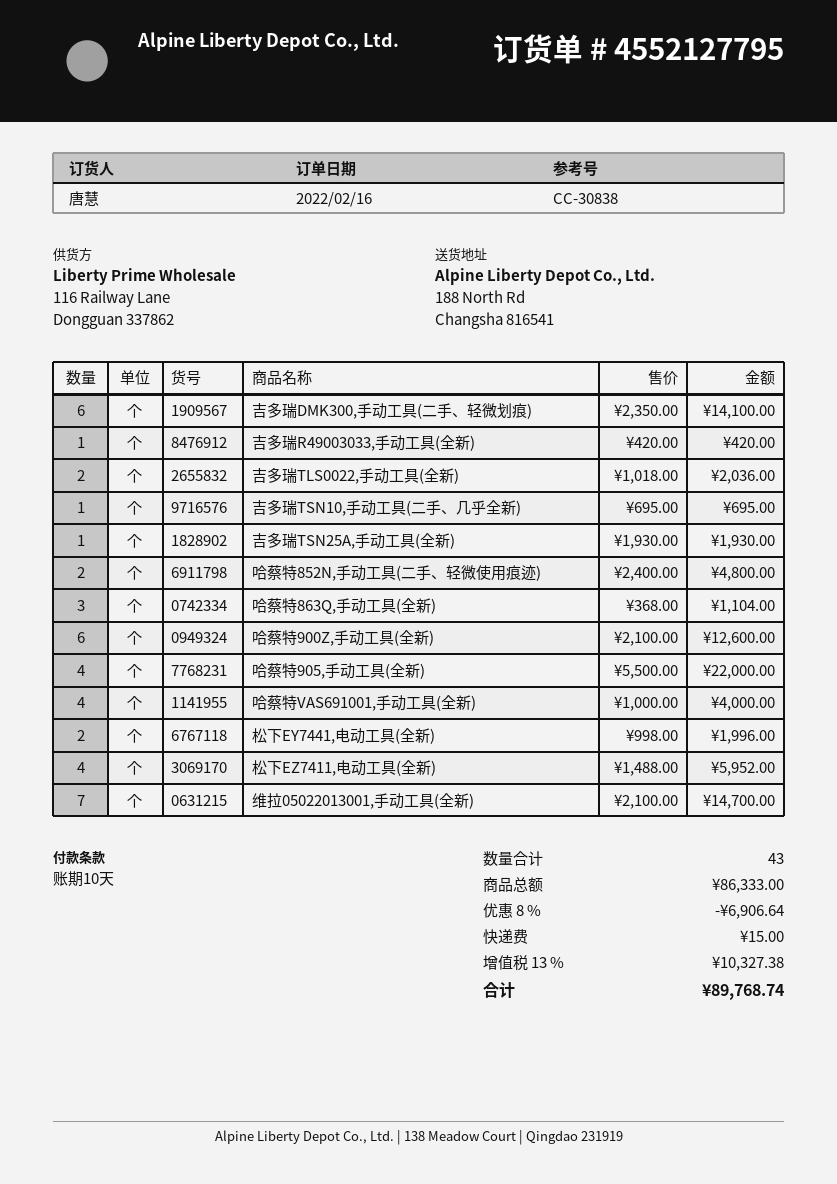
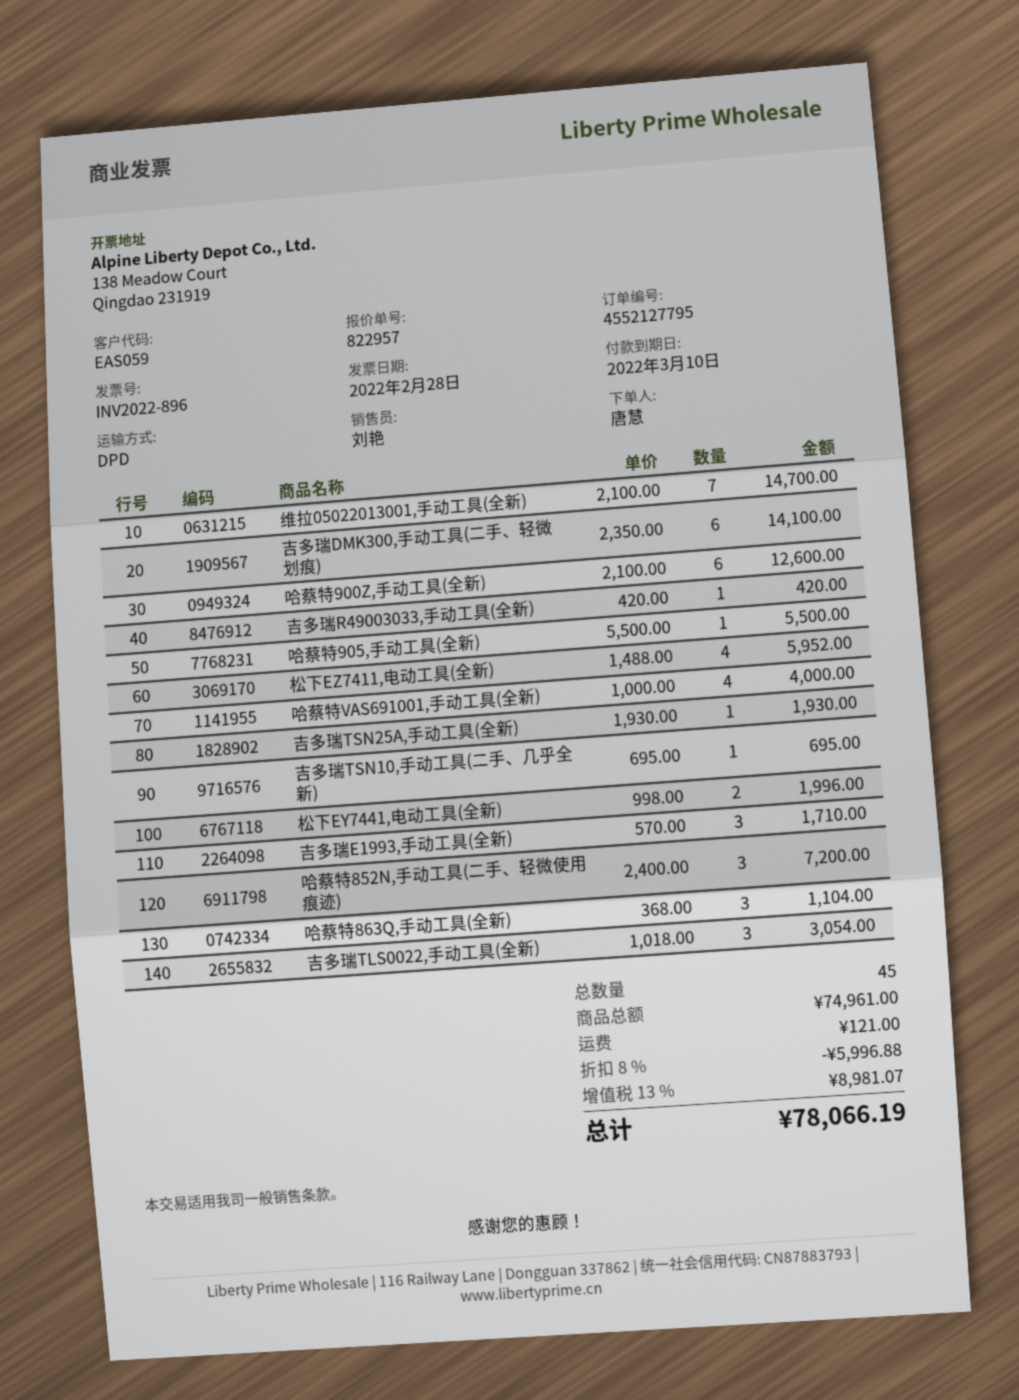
吉多瑞TLS0022,手动工具(全新): 2 x 1018.00 = 2036.00 -> 3 x 1018.00 = 3054.00
哈蔡特852N,手动工具(二手、轻微使用痕迹): 2 x 2400.00 = 4800.00 -> 3 x 2400.00 = 7200.00
哈蔡特905,手动工具(全新): 4 x 5500.00 = 22000.00 -> 1 x 5500.00 = 5500.00
吉多瑞E1993,手动工具(全新): none -> 3 x 570.00 = 1710.00
total quantity: 43 -> 45
subtotal: 86333.00 -> 74961.00
discount: 8% = 6906.64 -> 8% = 5996.88
shipping: 15.00 -> 121.00
tax: 13% = 10327.38 -> 13% = 8981.07
total: 89768.74 -> 78066.19

